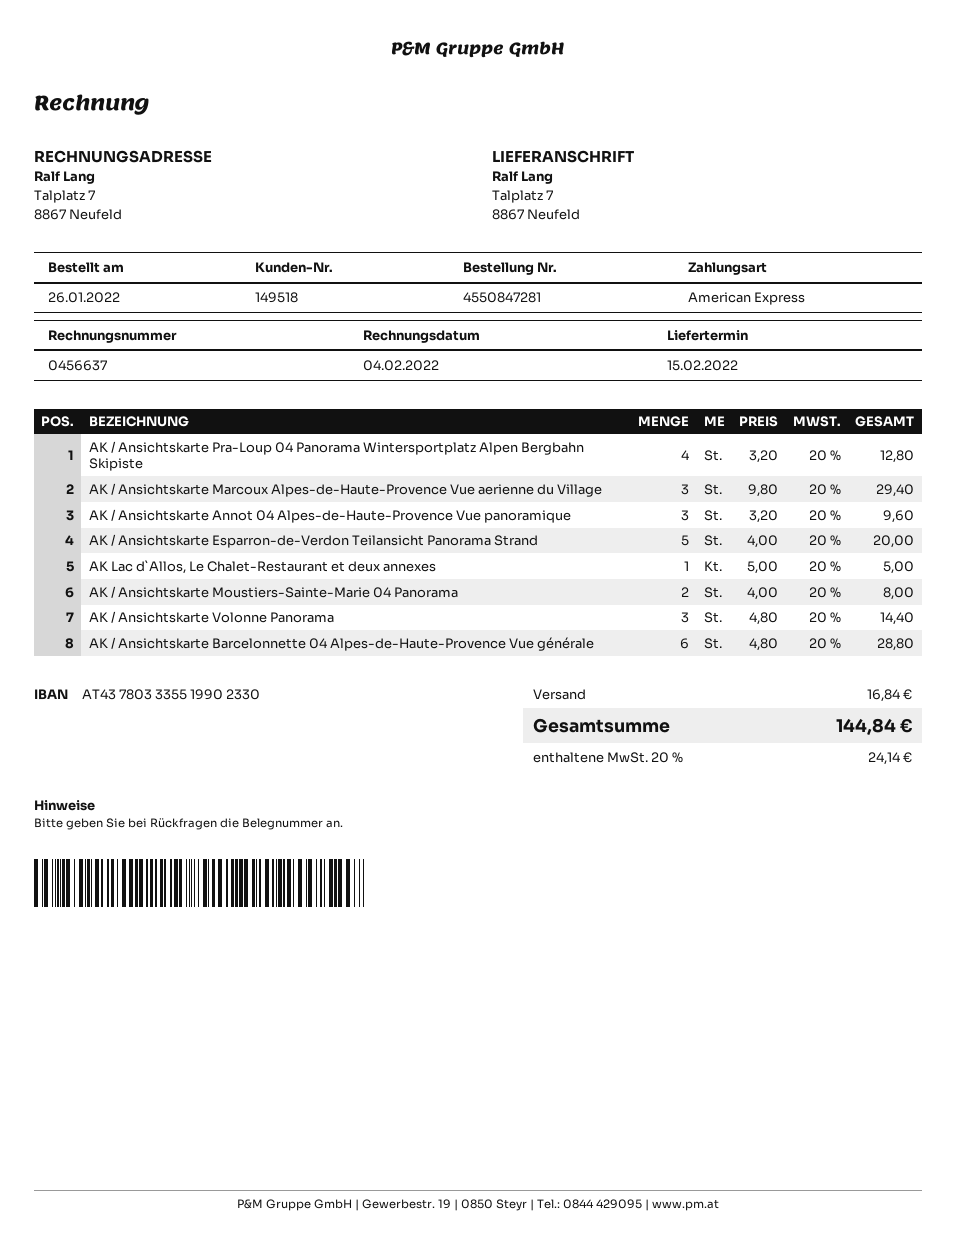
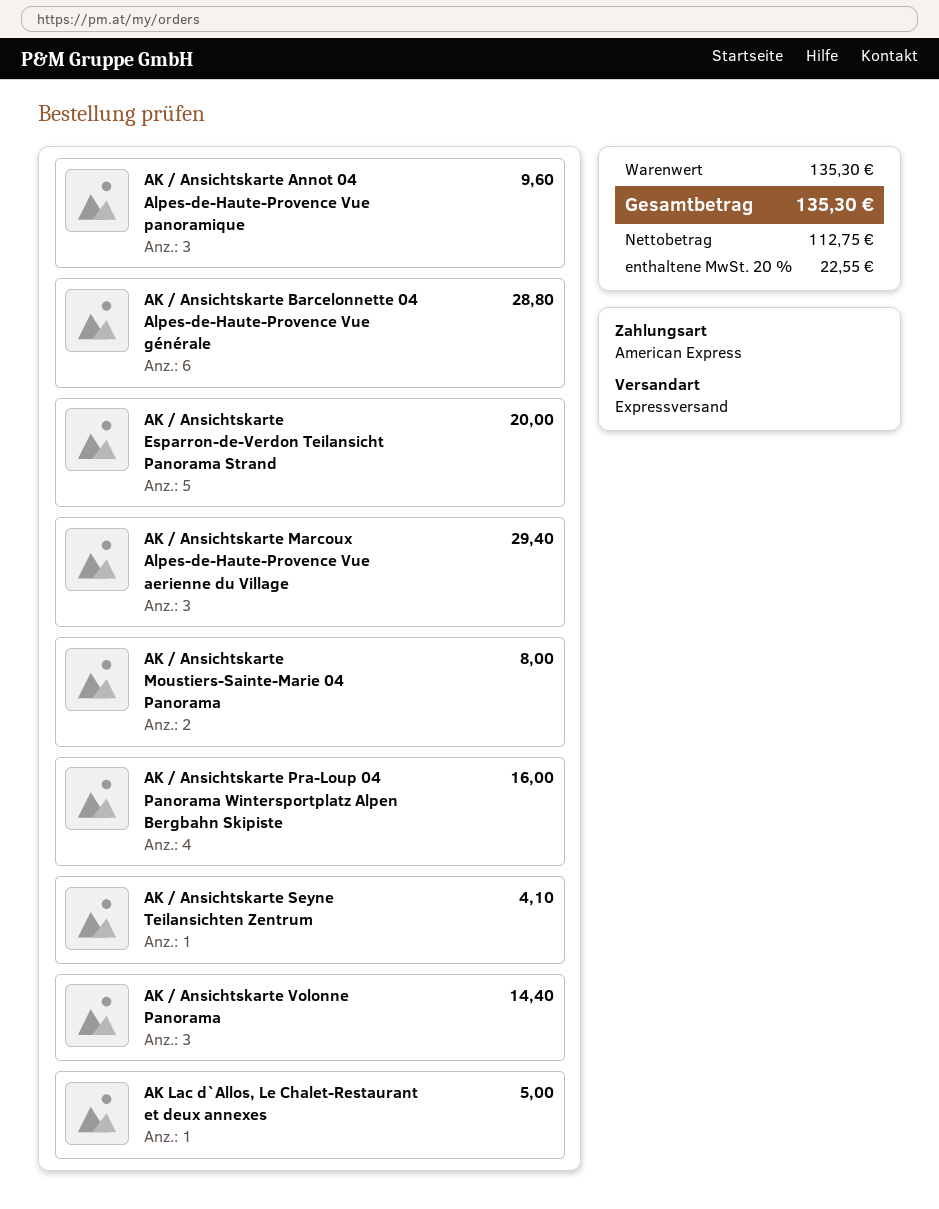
AK / Ansichtskarte Pra-Loup 04 Panorama Wintersportplatz Alpen Bergbahn Skipiste: 4 for 12.80 -> 4 for 16.00
AK / Ansichtskarte Seyne Teilansichten Zentrum: none -> 1 for 4.10
shipping: 16.84 -> none
tax: 20% = 24.14 -> 20% = 22.55
total: 144.84 -> 135.30

